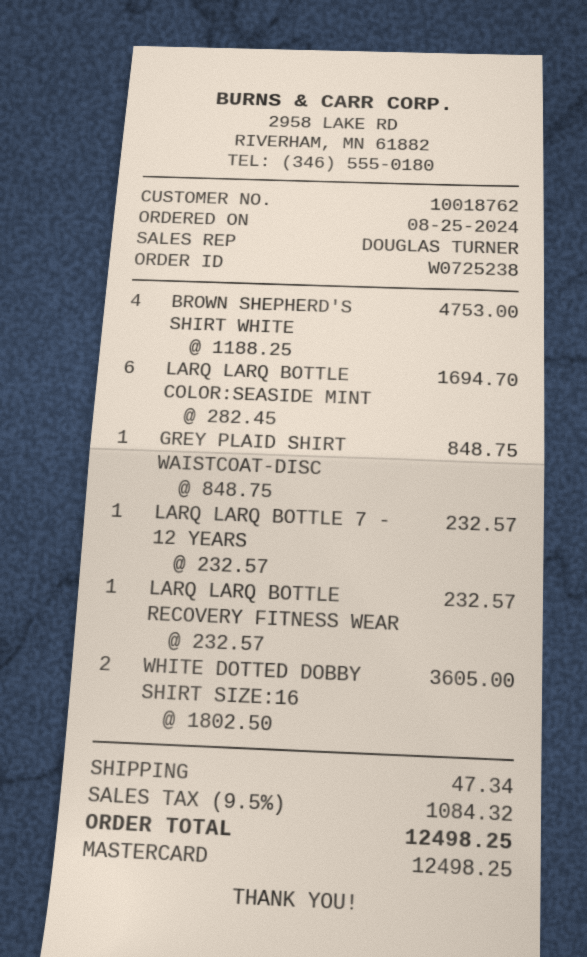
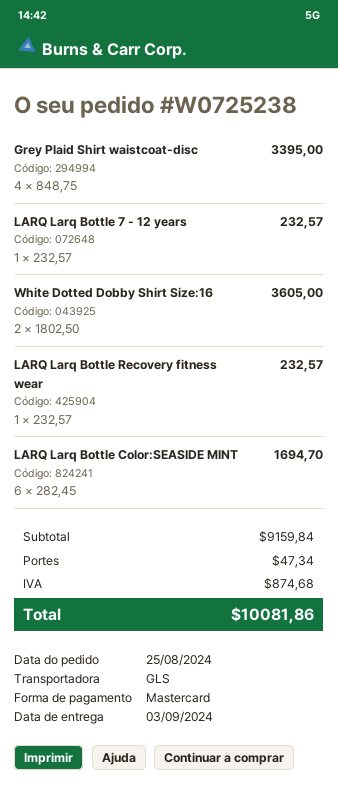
BROWN SHEPHERD'S SHIRT WHITE: 4 x 1188.25 = 4753.00 -> none
GREY PLAID SHIRT WAISTCOAT-DISC: 1 x 848.75 = 848.75 -> 4 x 848.75 = 3395.00
tax: 1084.32 -> 874.68
total: 12498.25 -> 10081.86

